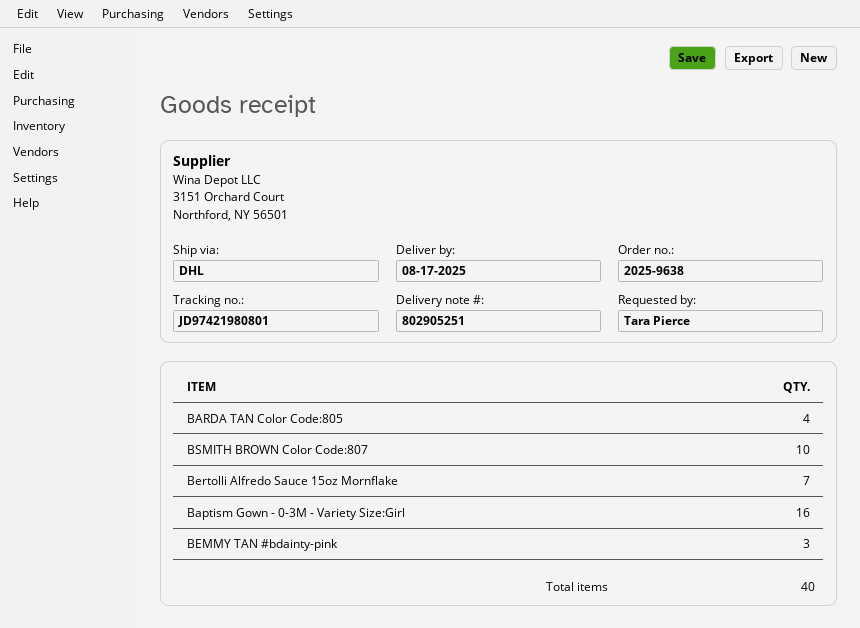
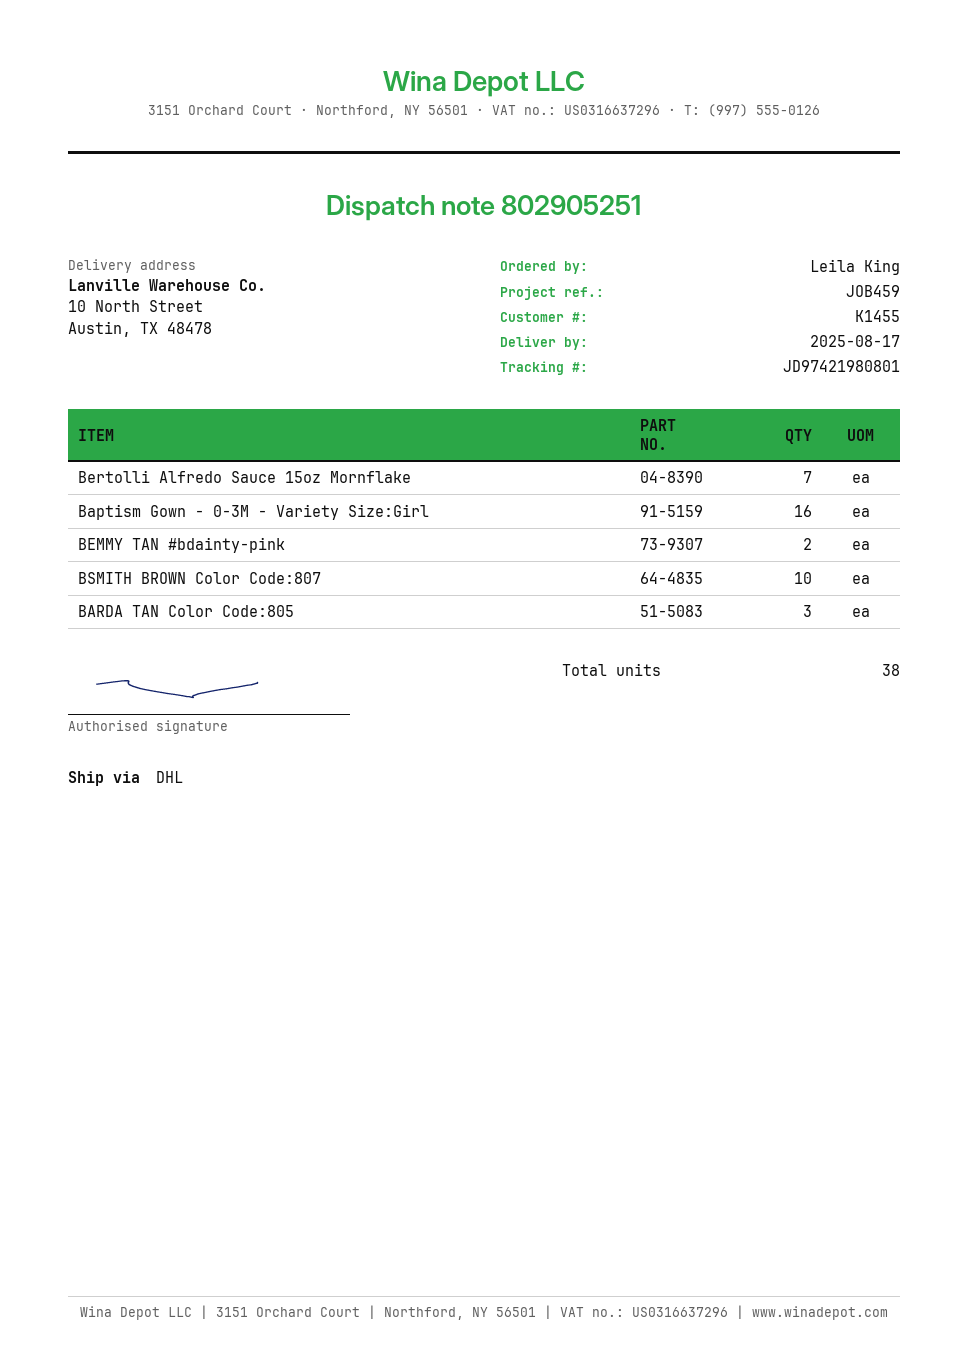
ordered by: Tara Pierce -> Leila King
BARDA TAN Color Code:805: 4 -> 3
BEMMY TAN #bdainty-pink: 3 -> 2
total quantity: 40 -> 38

